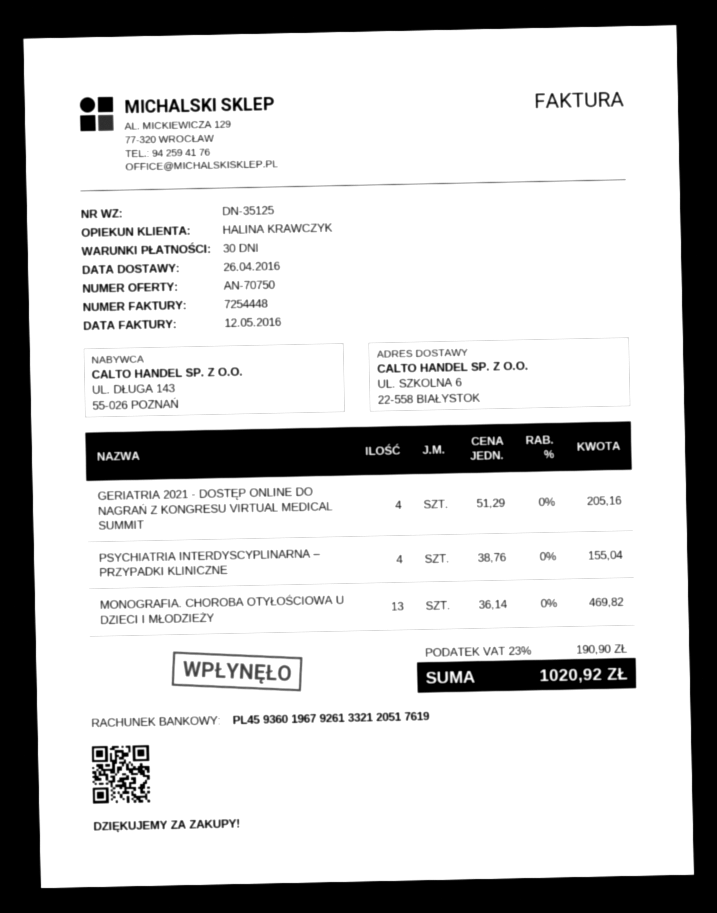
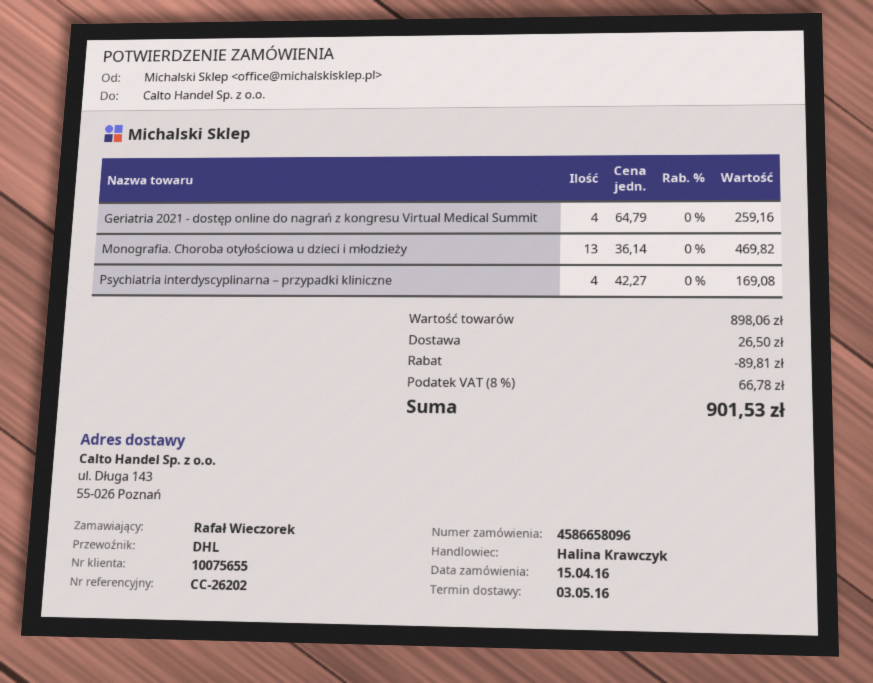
delivery date: 2016-04-26 -> 2016-05-03
ship to: UL. SZKOLNA 6, 22-558 BIAŁYSTOK -> ul. Długa 143, 55-026 Poznań
GERIATRIA 2021 - DOSTĘP ONLINE DO NAGRAŃ Z KONGRESU VIRTUAL MEDICAL SUMMIT: 4 x 51.29 = 205.16 -> 4 x 64.79 = 259.16
PSYCHIATRIA INTERDYSCYPLINARNA – PRZYPADKI KLINICZNE: 4 x 38.76 = 155.04 -> 4 x 42.27 = 169.08
discount: none -> 89.81
shipping: none -> 26.50
tax: 23% = 190.90 -> 8% = 66.78
total: 1020.92 -> 901.53

